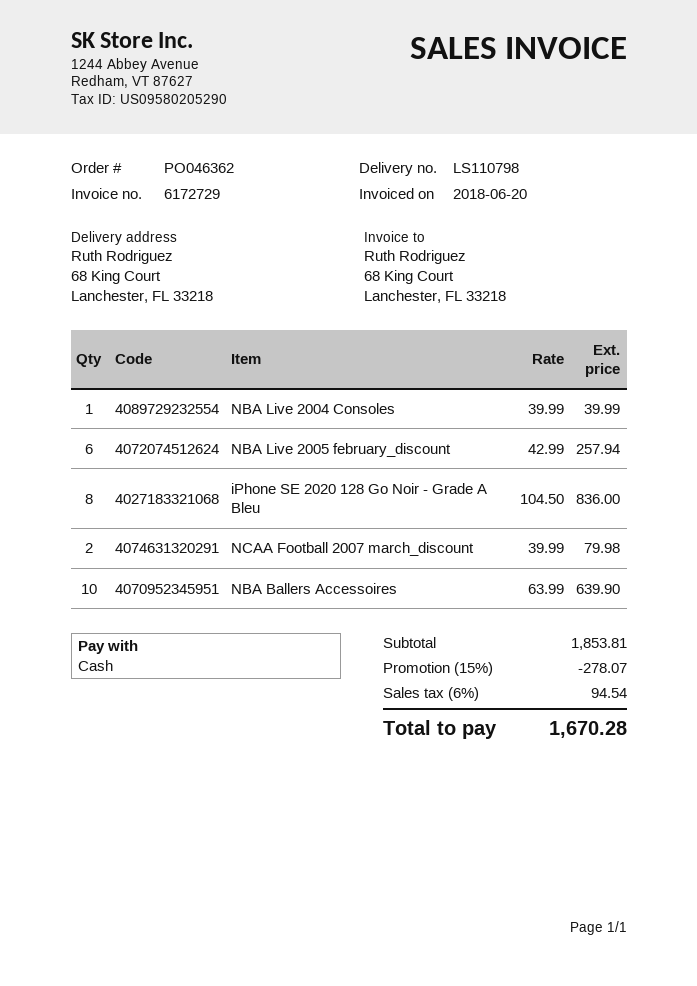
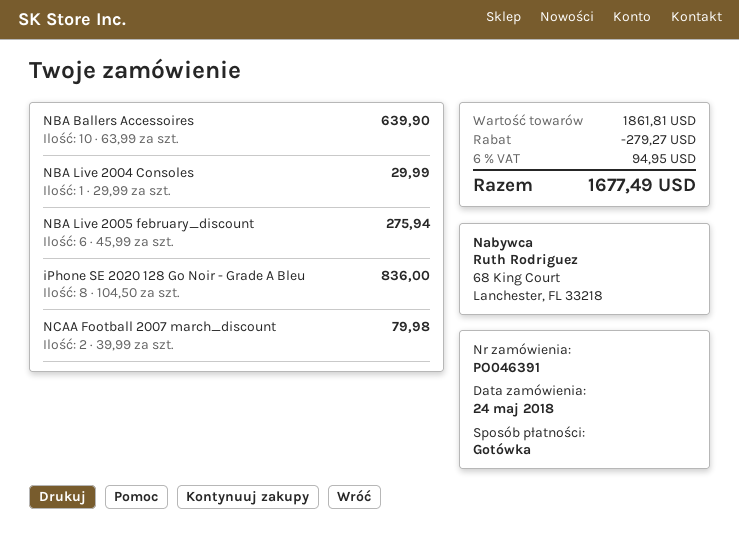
order number: PO046362 -> PO046391
NBA Live 2004 Consoles: 1 x 39.99 = 39.99 -> 1 x 29.99 = 29.99
NBA Live 2005 february_discount: 6 x 42.99 = 257.94 -> 6 x 45.99 = 275.94
subtotal: 1853.81 -> 1861.81
discount: 278.07 -> 279.27
tax: 6% = 94.54 -> 6% = 94.95
total: 1670.28 -> 1677.49

